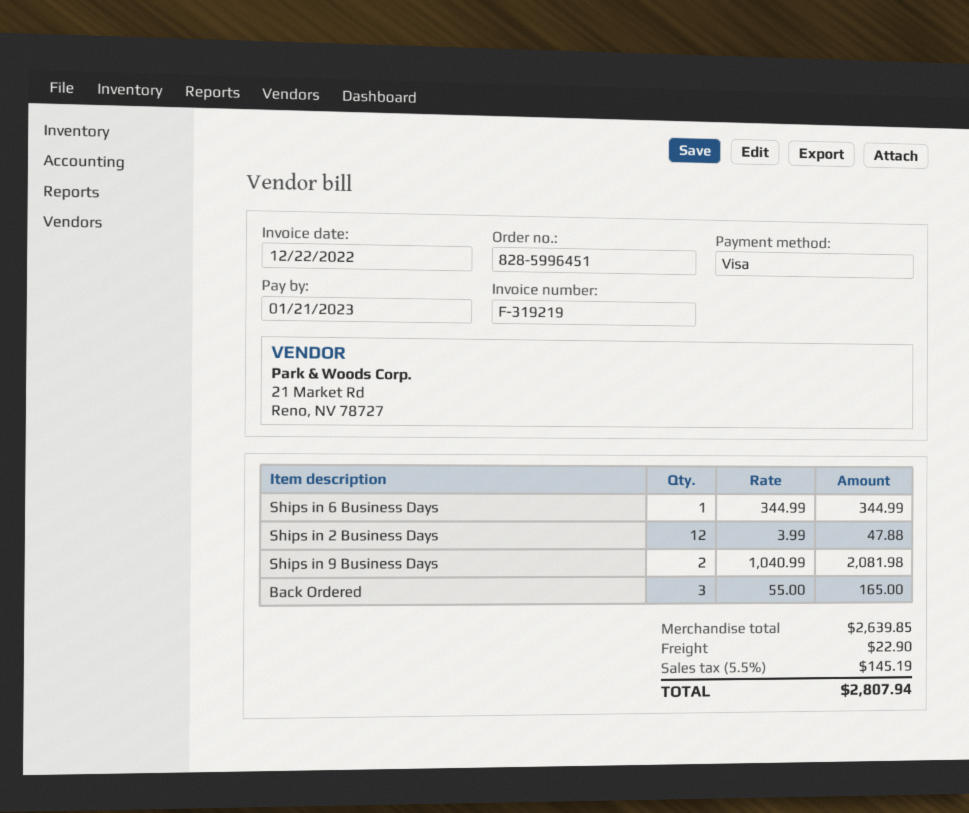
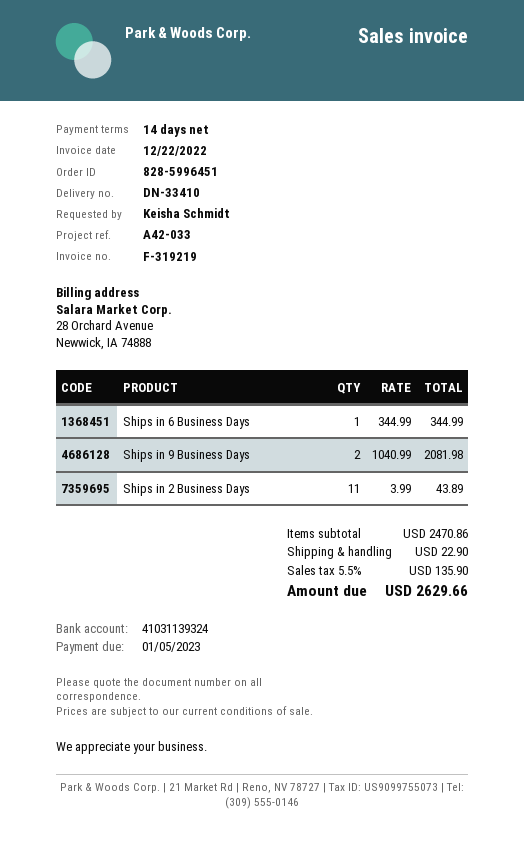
due date: 2023-01-21 -> 2023-01-05
Ships in 2 Business Days: 12 x 3.99 = 47.88 -> 11 x 3.99 = 43.89
Back Ordered: 3 x 55.00 = 165.00 -> none
subtotal: 2639.85 -> 2470.86
tax: 5.5% = 145.19 -> 5.5% = 135.90
total: 2807.94 -> 2629.66

